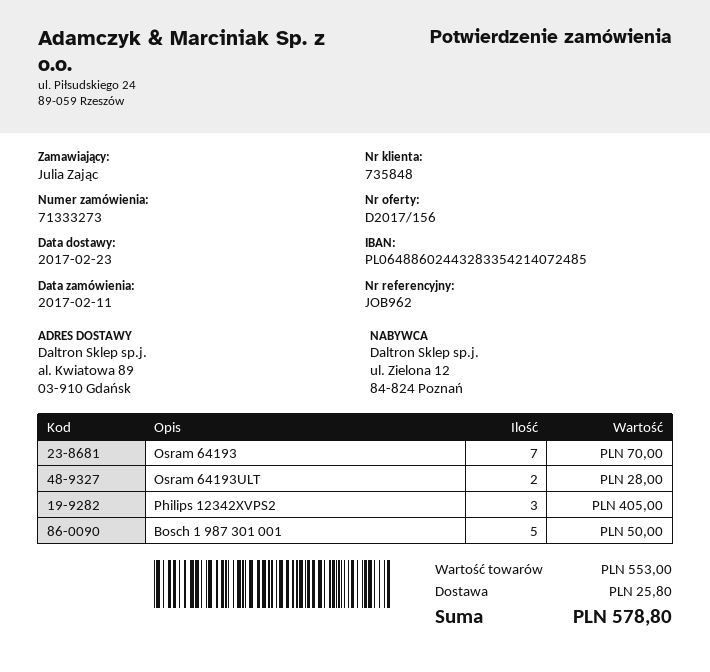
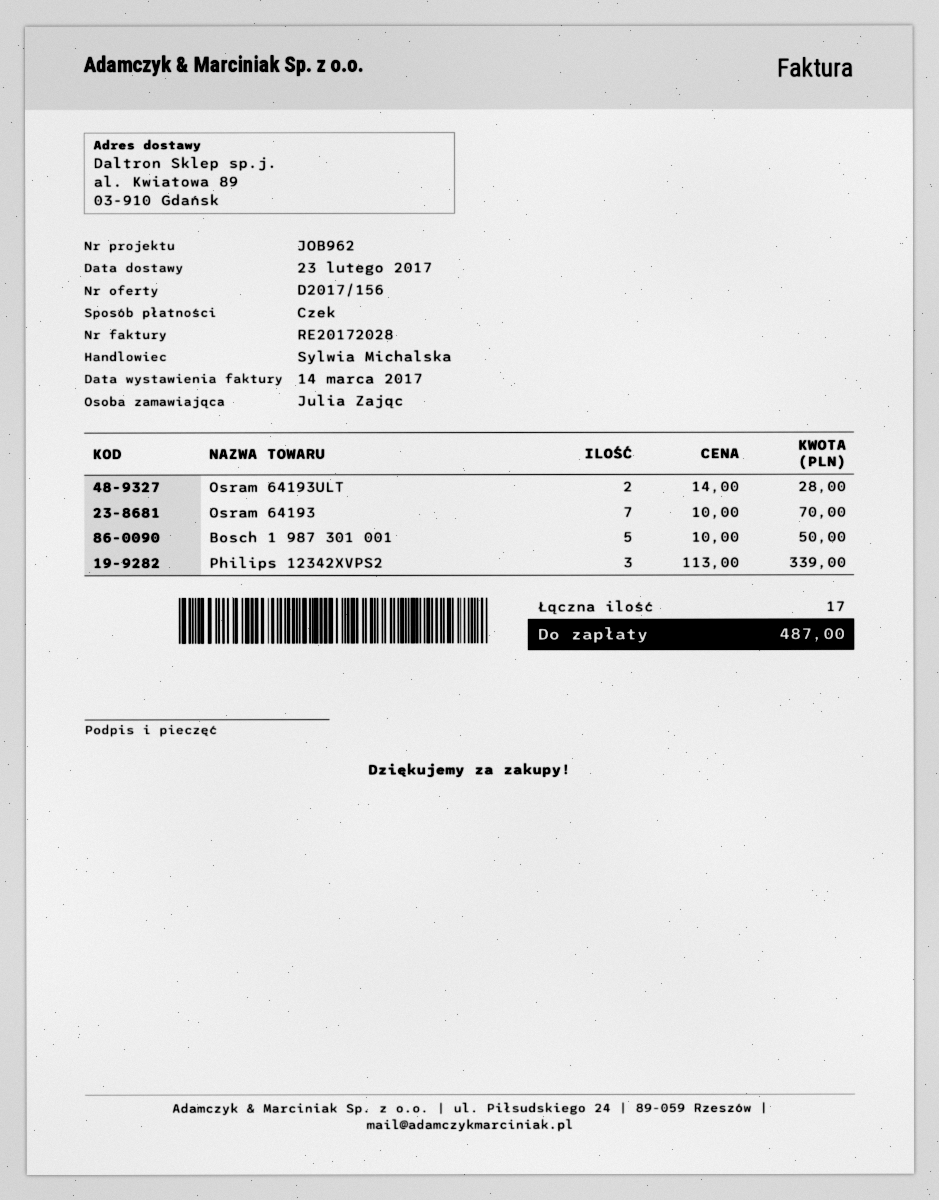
Philips 12342XVPS2: 3 for 405.00 -> 3 for 339.00
shipping: 25.80 -> none
total: 578.80 -> 487.00

